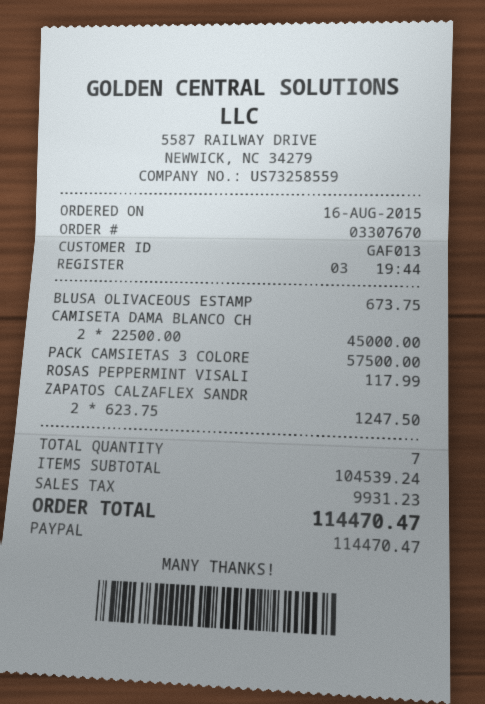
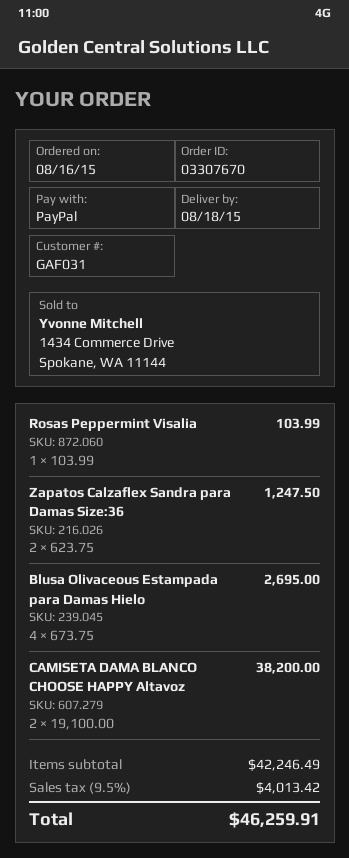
customer number: GAF013 -> GAF031
BLUSA OLIVACEOUS ESTAMP: 1 x 673.75 = 673.75 -> 4 x 673.75 = 2695.00
CAMISETA DAMA BLANCO CH: 2 x 22500.00 = 45000.00 -> 2 x 19100.00 = 38200.00
PACK CAMSIETAS 3 COLORE: 1 x 57500.00 = 57500.00 -> none
ROSAS PEPPERMINT VISALI: 1 x 117.99 = 117.99 -> 1 x 103.99 = 103.99
subtotal: 104539.24 -> 42246.49
tax: 9931.23 -> 4013.42
total: 114470.47 -> 46259.91

